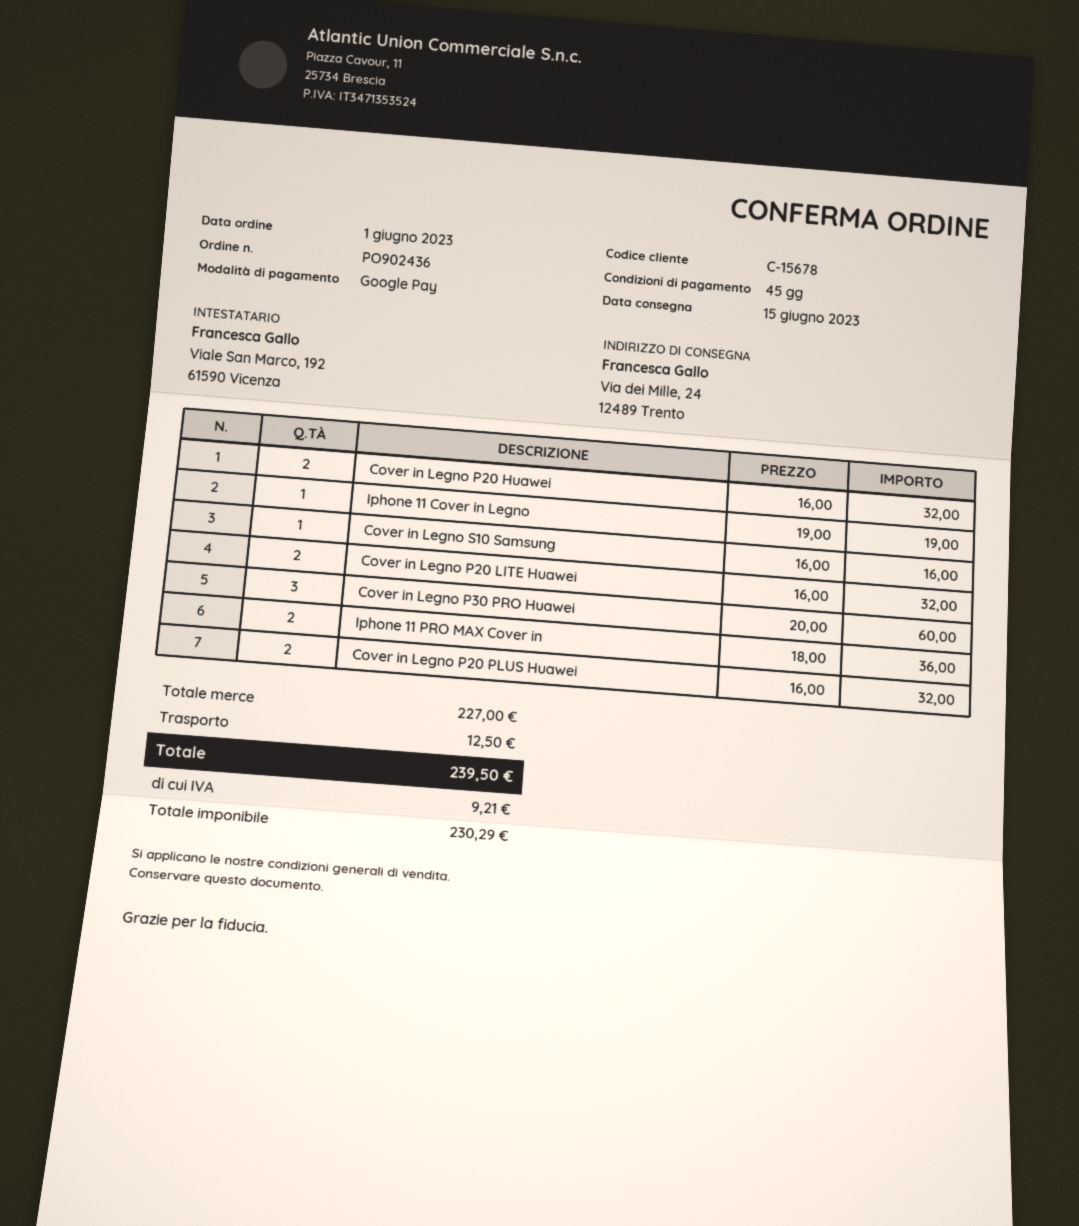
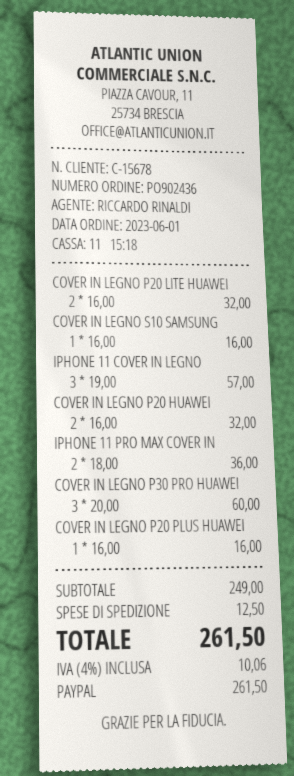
payment method: Google Pay -> PayPal
Iphone 11 Cover in Legno: 1 x 19.00 = 19.00 -> 3 x 19.00 = 57.00
Cover in Legno P20 PLUS Huawei: 2 x 16.00 = 32.00 -> 1 x 16.00 = 16.00
subtotal: 227.00 -> 249.00
tax: 9.21 -> 10.06
total: 239.50 -> 261.50

